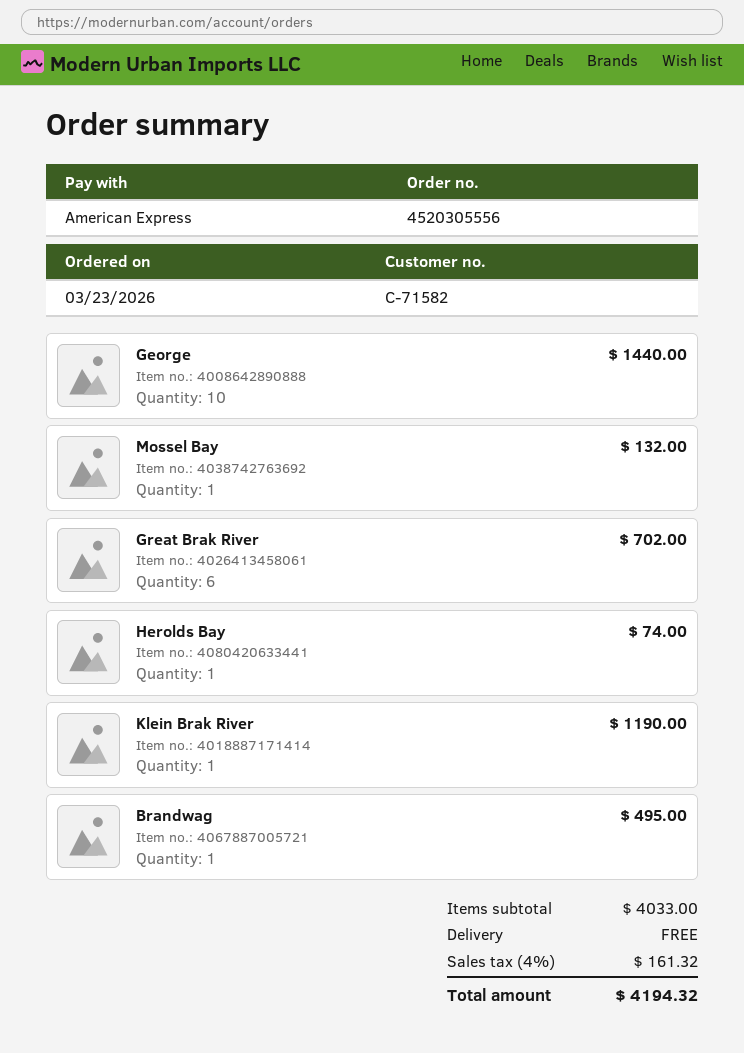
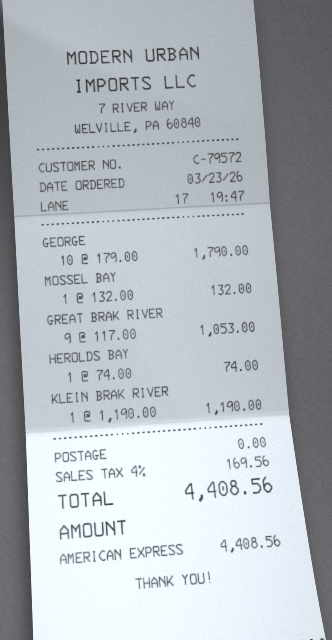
customer number: C-71582 -> C-79572
George: 10 for 1440.00 -> 10 for 1790.00
Great Brak River: 6 for 702.00 -> 9 for 1053.00
Brandwag: 1 for 495.00 -> none
tax: 4% = 161.32 -> 4% = 169.56
total: 4194.32 -> 4408.56

